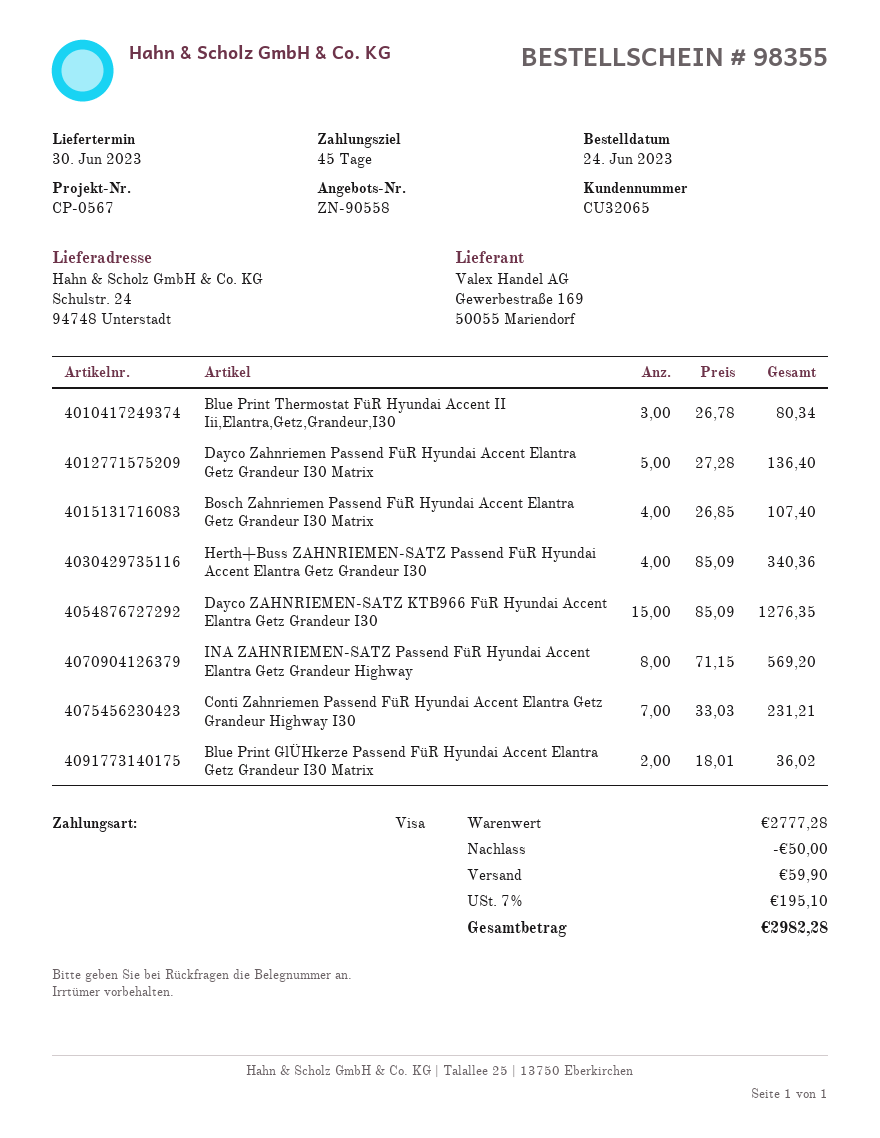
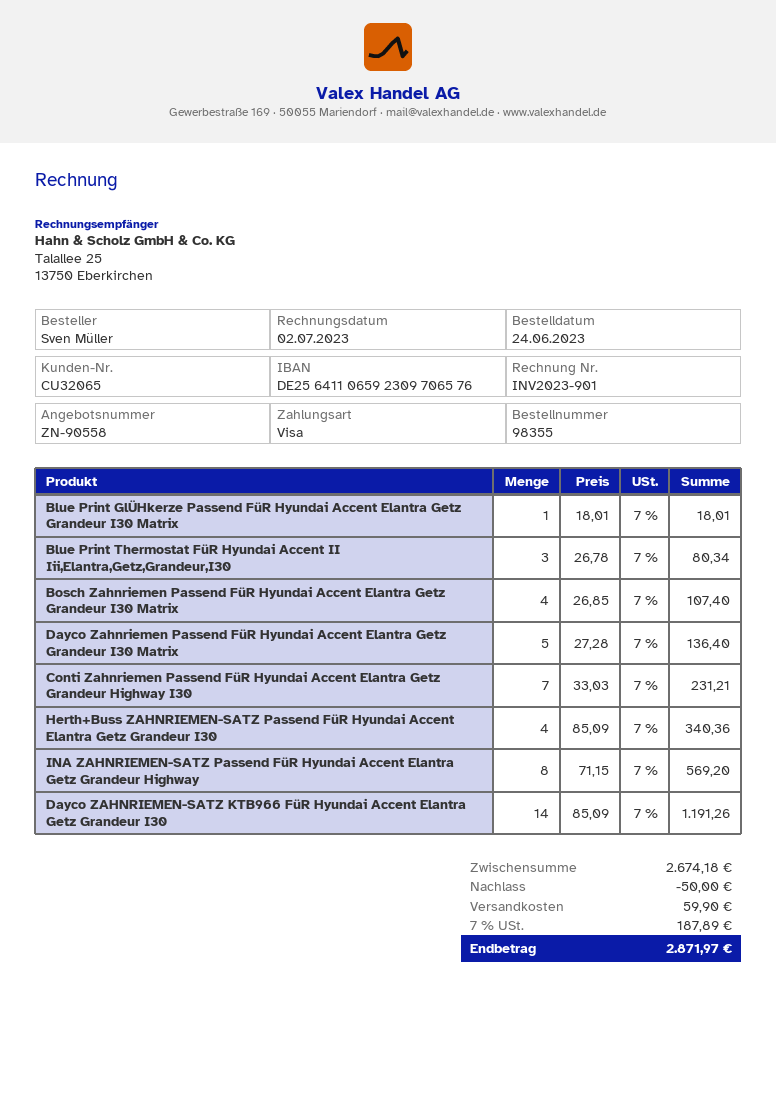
Dayco ZAHNRIEMEN-SATZ KTB966 FüR Hyundai Accent Elantra Getz Grandeur I30: 15 x 85.09 = 1276.35 -> 14 x 85.09 = 1191.26
Blue Print GlÜHkerze Passend FüR Hyundai Accent Elantra Getz Grandeur I30 Matrix: 2 x 18.01 = 36.02 -> 1 x 18.01 = 18.01
subtotal: 2777.28 -> 2674.18
tax: 7% = 195.10 -> 7% = 187.89
total: 2982.28 -> 2871.97

